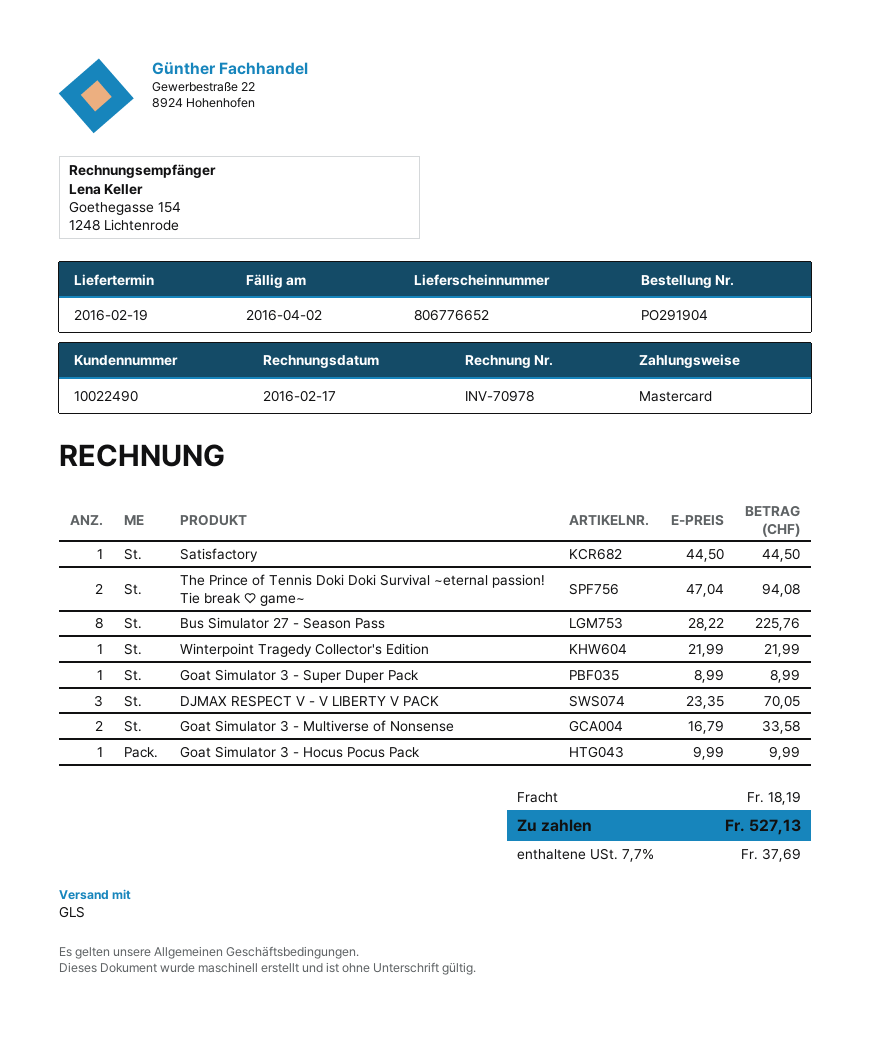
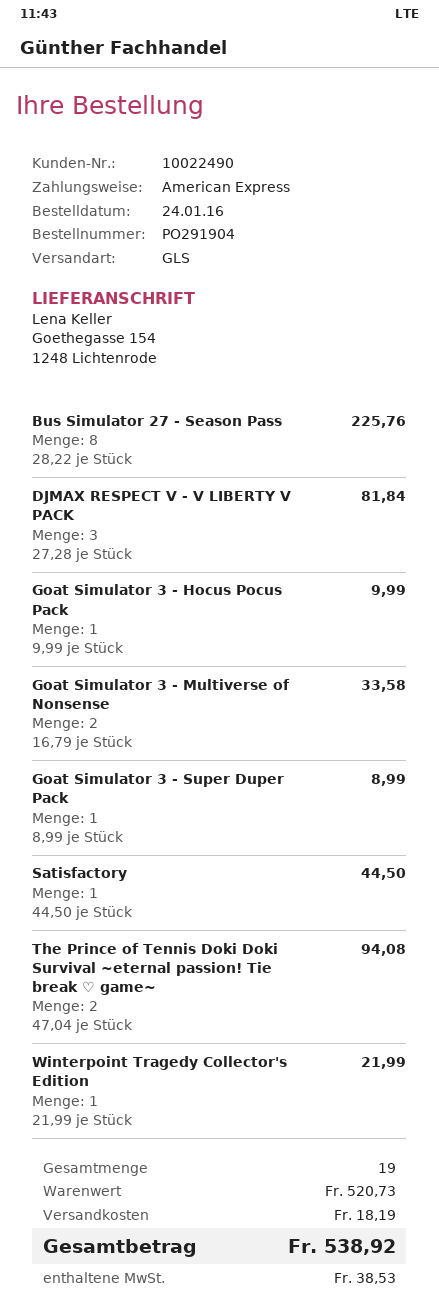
payment method: Mastercard -> American Express
DJMAX RESPECT V - V LIBERTY V PACK: 3 x 23.35 = 70.05 -> 3 x 27.28 = 81.84
tax: 37.69 -> 38.53
total: 527.13 -> 538.92

